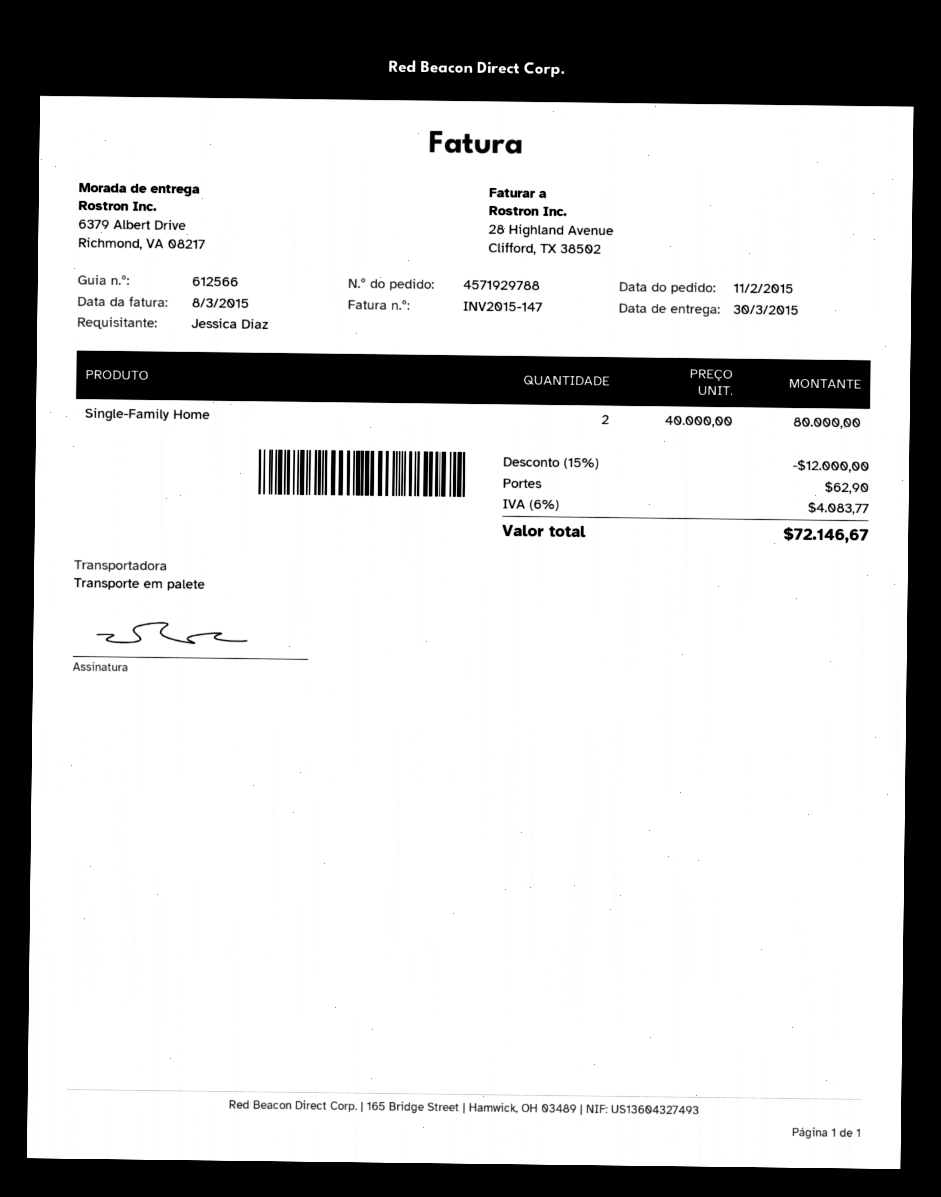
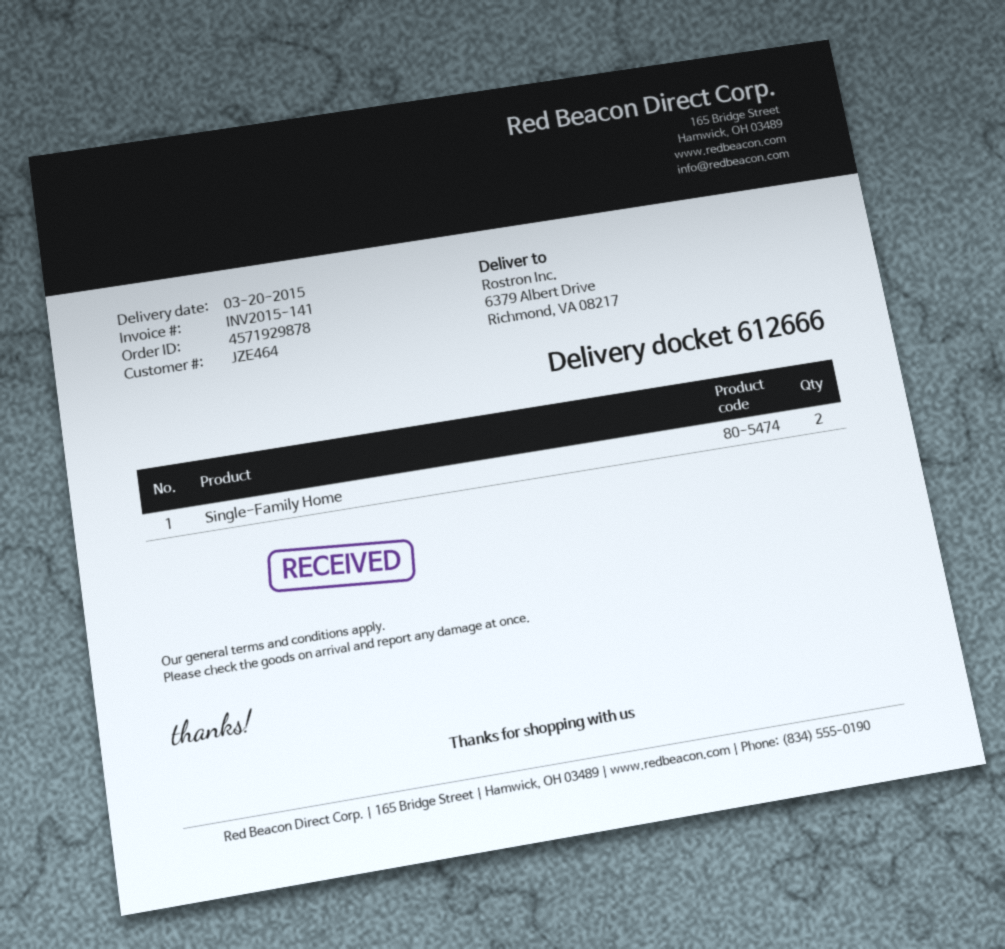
order number: 4571929788 -> 4571929878
delivery note number: 612566 -> 612666
delivery date: 2015-03-30 -> 2015-03-20
invoice number: INV2015-147 -> INV2015-141

